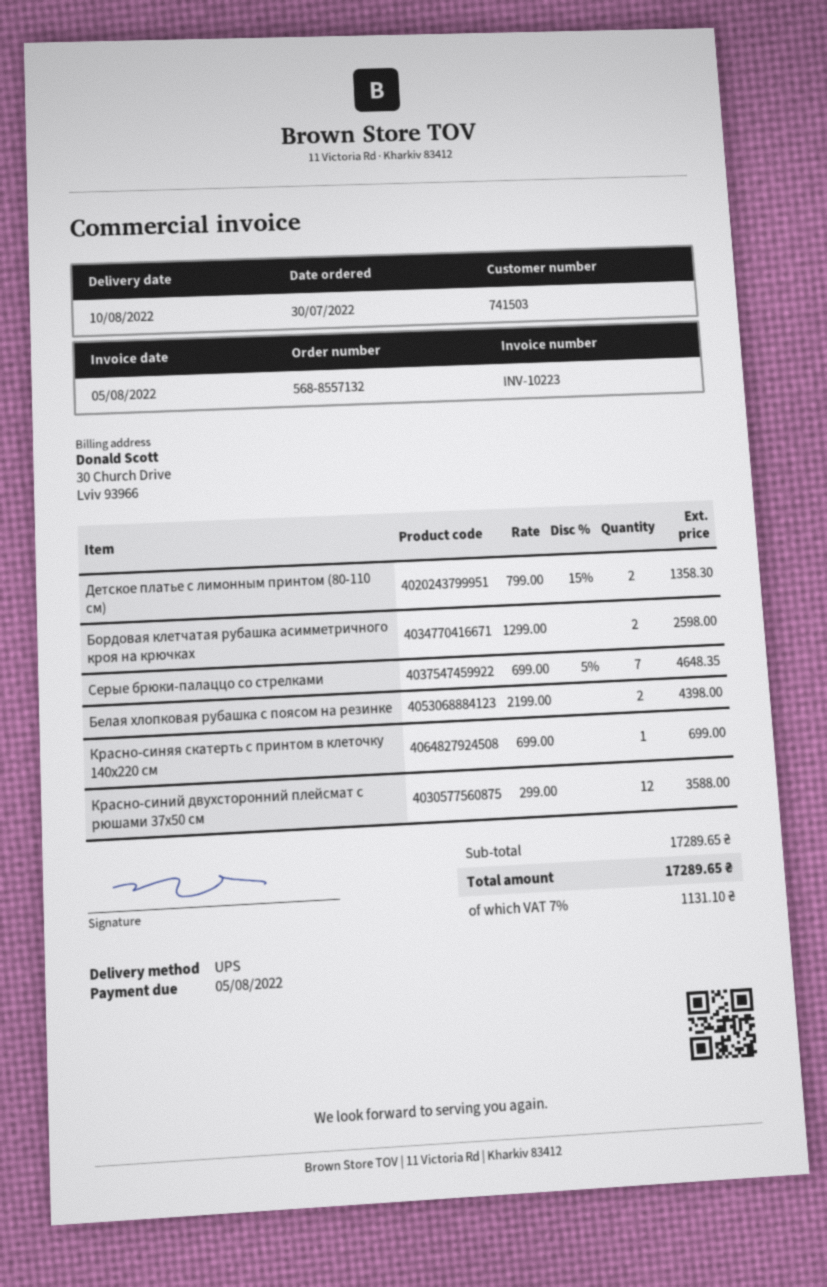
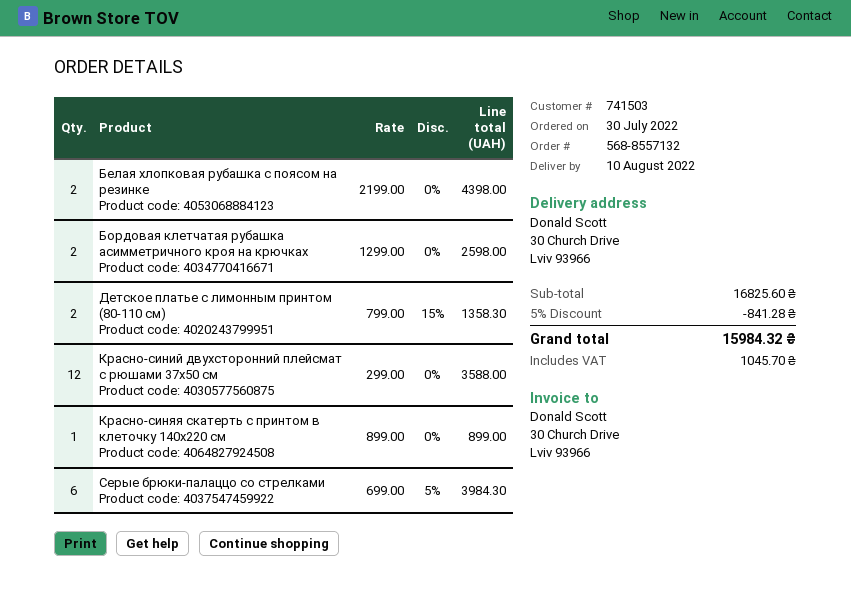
Серые брюки-палаццо со стрелками: 7 x 699.00 - 5% = 4648.35 -> 6 x 699.00 - 5% = 3984.30
Красно-синяя скатерть с принтом в клеточку 140х220 см: 1 x 699.00 = 699.00 -> 1 x 899.00 = 899.00
subtotal: 17289.65 -> 16825.60
discount: none -> 5% = 841.28
tax: 1131.10 -> 1045.70
total: 17289.65 -> 15984.32

